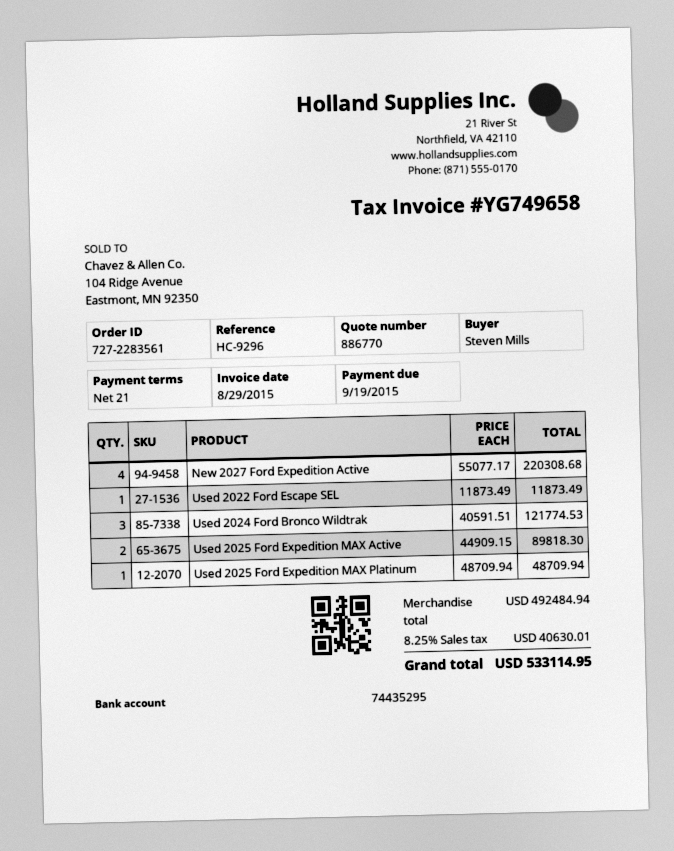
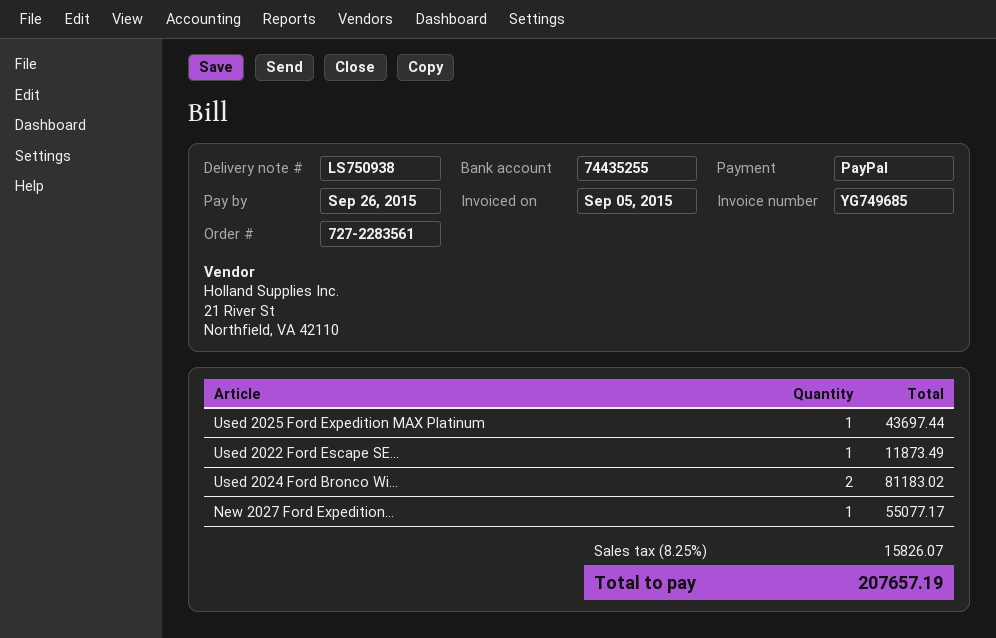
invoice number: YG749658 -> YG749685
invoice date: 2015-08-29 -> 2015-09-05
due date: 2015-09-19 -> 2015-09-26
bank account: 74435295 -> 74435255
New 2027 Ford Expedition Active: 4 for 220308.68 -> 1 for 55077.17
Used 2024 Ford Bronco Wildtrak: 3 for 121774.53 -> 2 for 81183.02
Used 2025 Ford Expedition MAX Active: 2 for 89818.30 -> none
Used 2025 Ford Expedition MAX Platinum: 1 for 48709.94 -> 1 for 43697.44
tax: 8.25% = 40630.01 -> 8.25% = 15826.07
total: 533114.95 -> 207657.19

